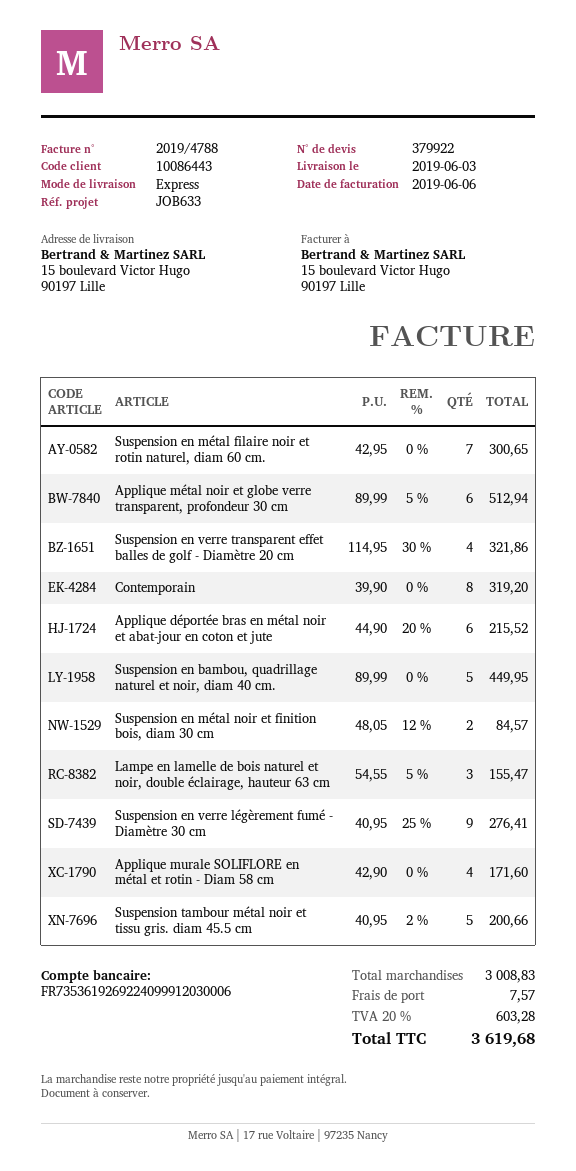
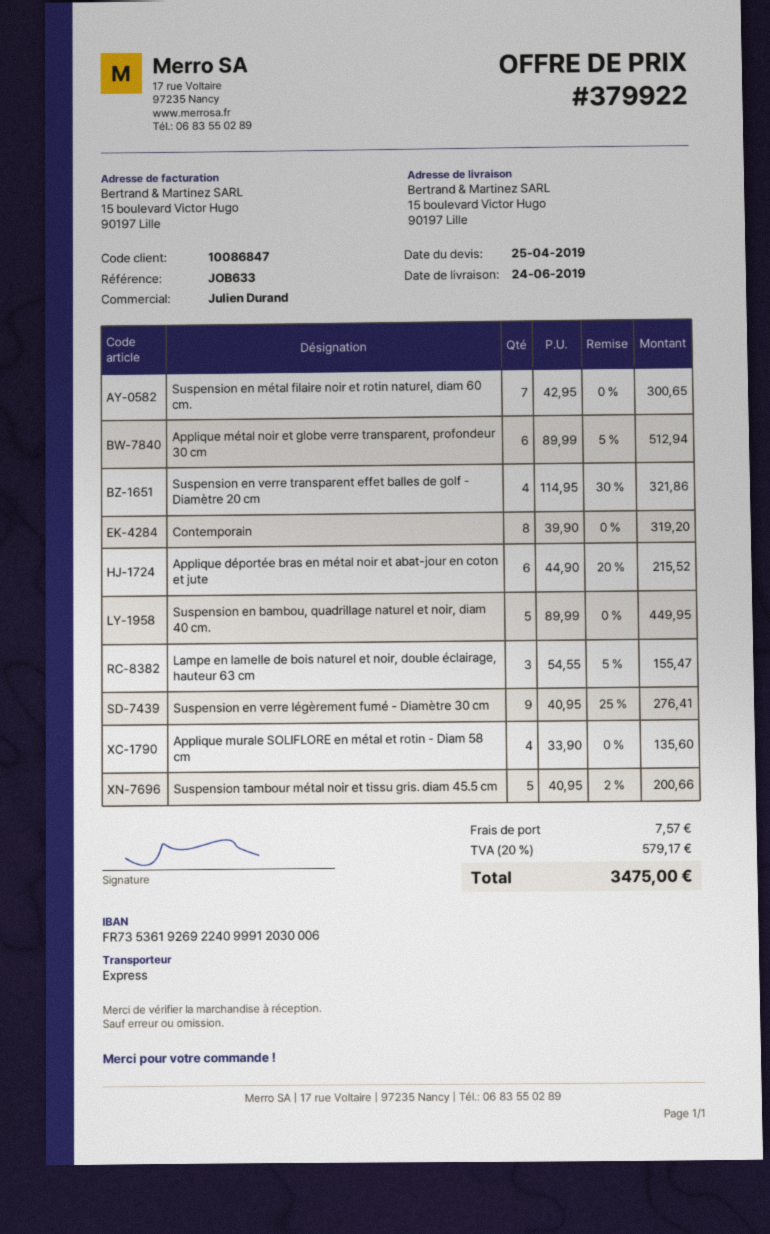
delivery date: 2019-06-03 -> 2019-06-24
customer number: 10086443 -> 10086847
Suspension en métal noir et finition bois, diam 30 cm: 2 x 48.05 - 12% = 84.57 -> none
Applique murale SOLIFLORE en métal et rotin - Diam 58 cm: 4 x 42.90 = 171.60 -> 4 x 33.90 = 135.60
tax: 20% = 603.28 -> 20% = 579.17
total: 3619.68 -> 3475.00

